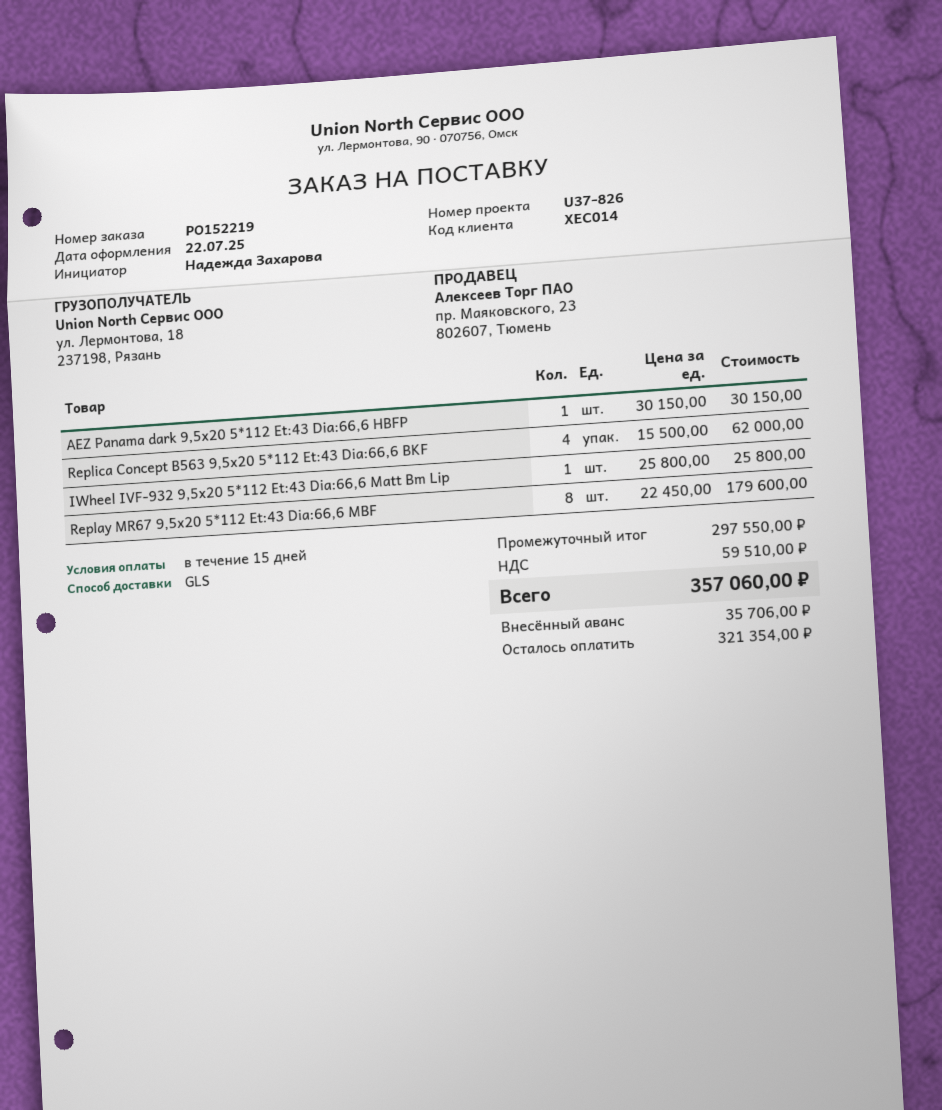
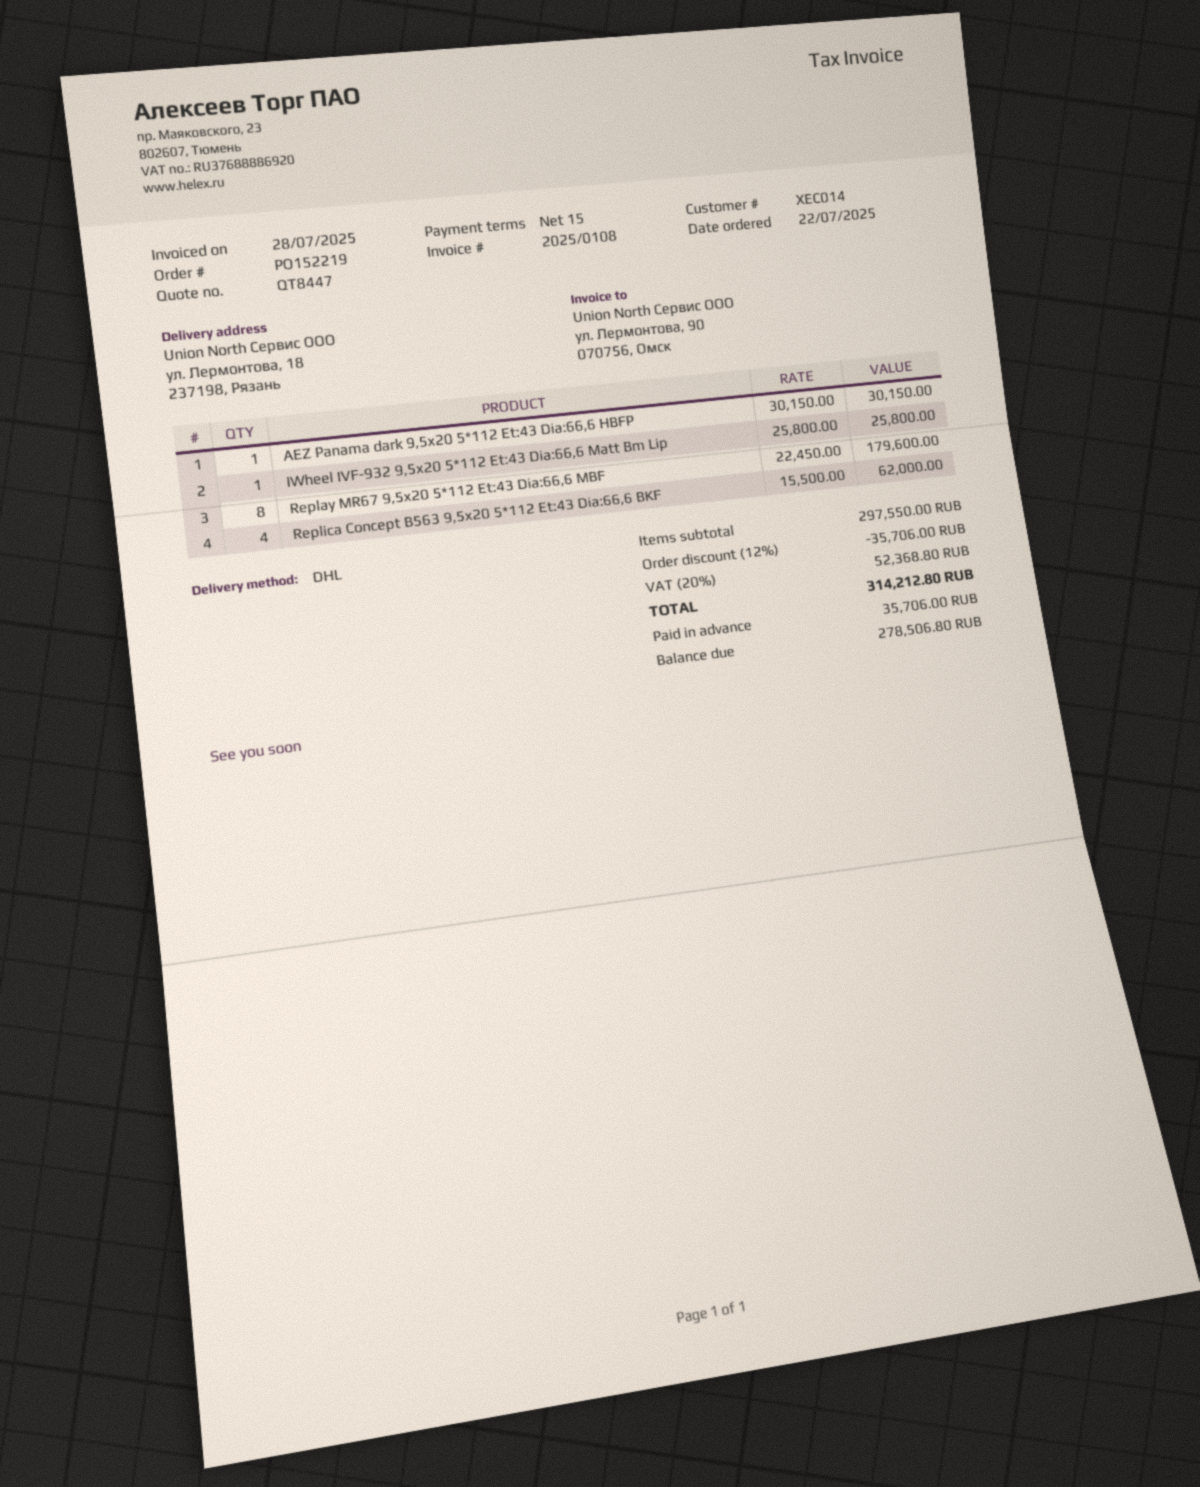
shipping method: GLS -> DHL
discount: none -> 12% = 35706.00
tax: 59510.00 -> 52368.80
total: 357060.00 -> 314212.80
balance: 321354.00 -> 278506.80

